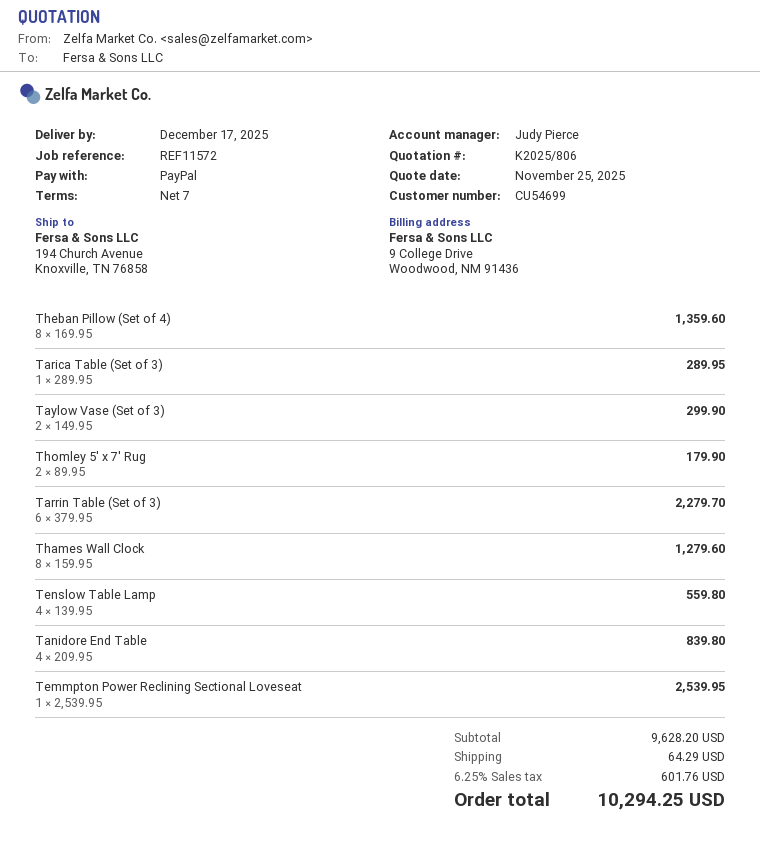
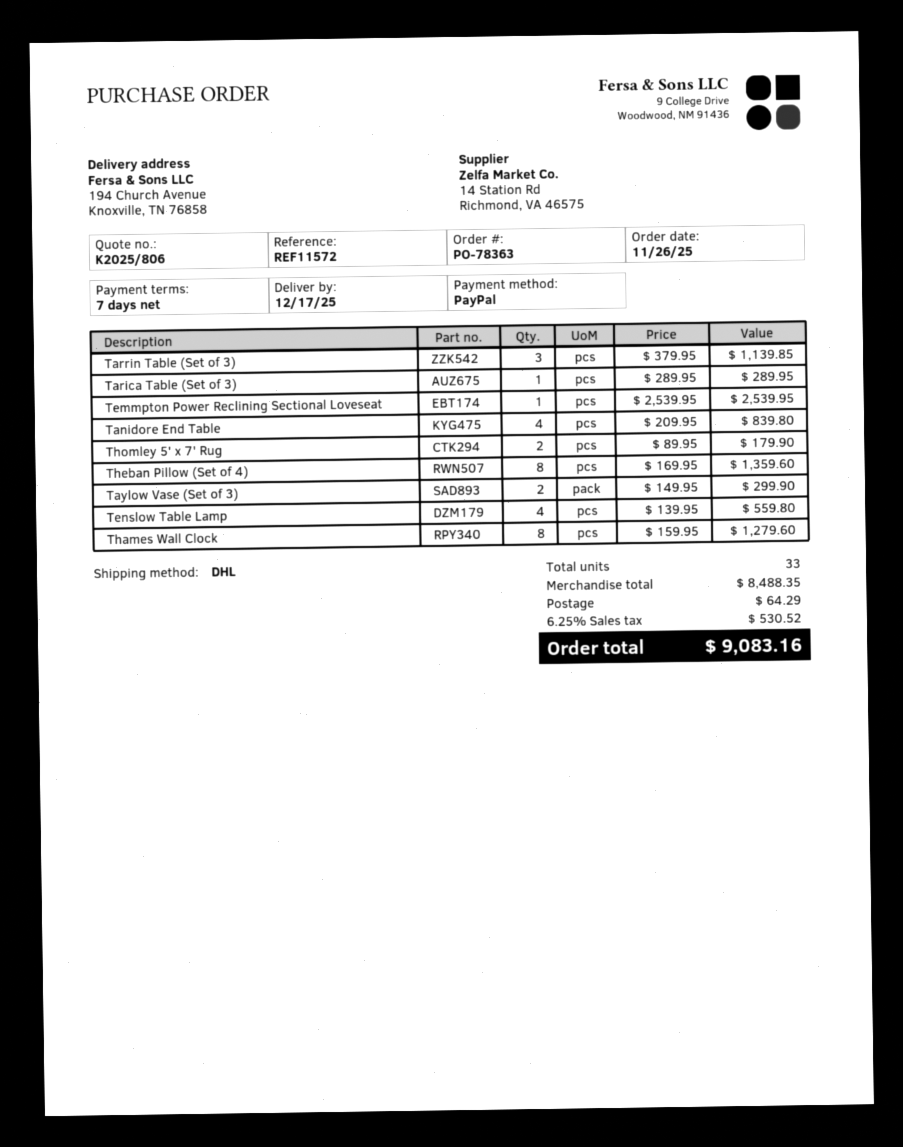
Tarrin Table (Set of 3): 6 x 379.95 = 2279.70 -> 3 x 379.95 = 1139.85
subtotal: 9628.20 -> 8488.35
tax: 6.25% = 601.76 -> 6.25% = 530.52
total: 10294.25 -> 9083.16

